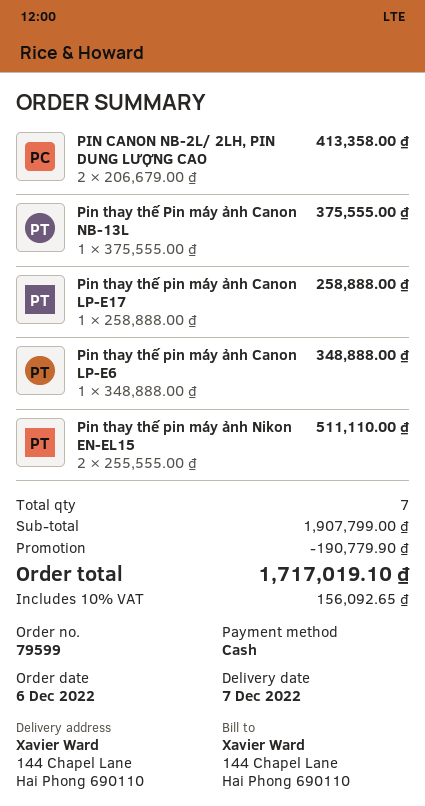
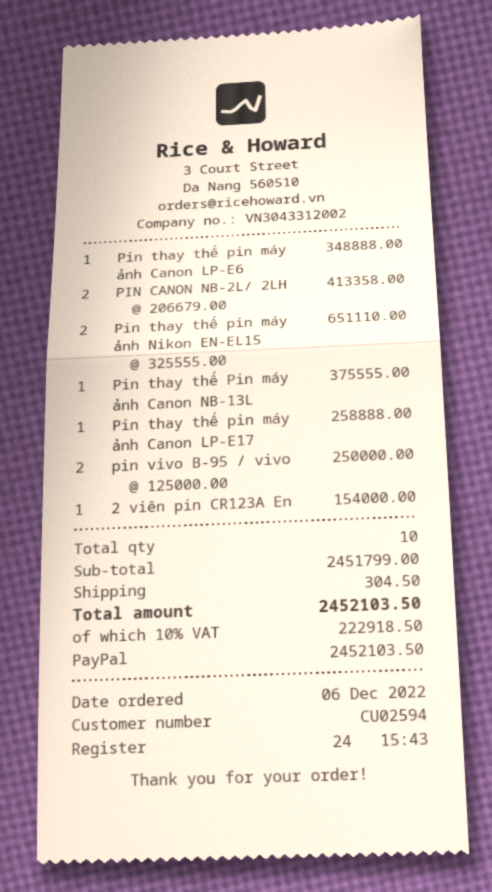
payment method: cash -> PayPal
Pin thay thế pin máy ảnh Nikon EN-EL15: 2 x 255555.00 = 511110.00 -> 2 x 325555.00 = 651110.00
pin vivo B-95 / vivo: none -> 2 x 125000.00 = 250000.00
2 viên pin CR123A En: none -> 1 x 154000.00 = 154000.00
total quantity: 7 -> 10
subtotal: 1907799.00 -> 2451799.00
discount: 190779.90 -> none
shipping: none -> 304.50
tax: 10% = 156092.65 -> 10% = 222918.50
total: 1717019.10 -> 2452103.50

